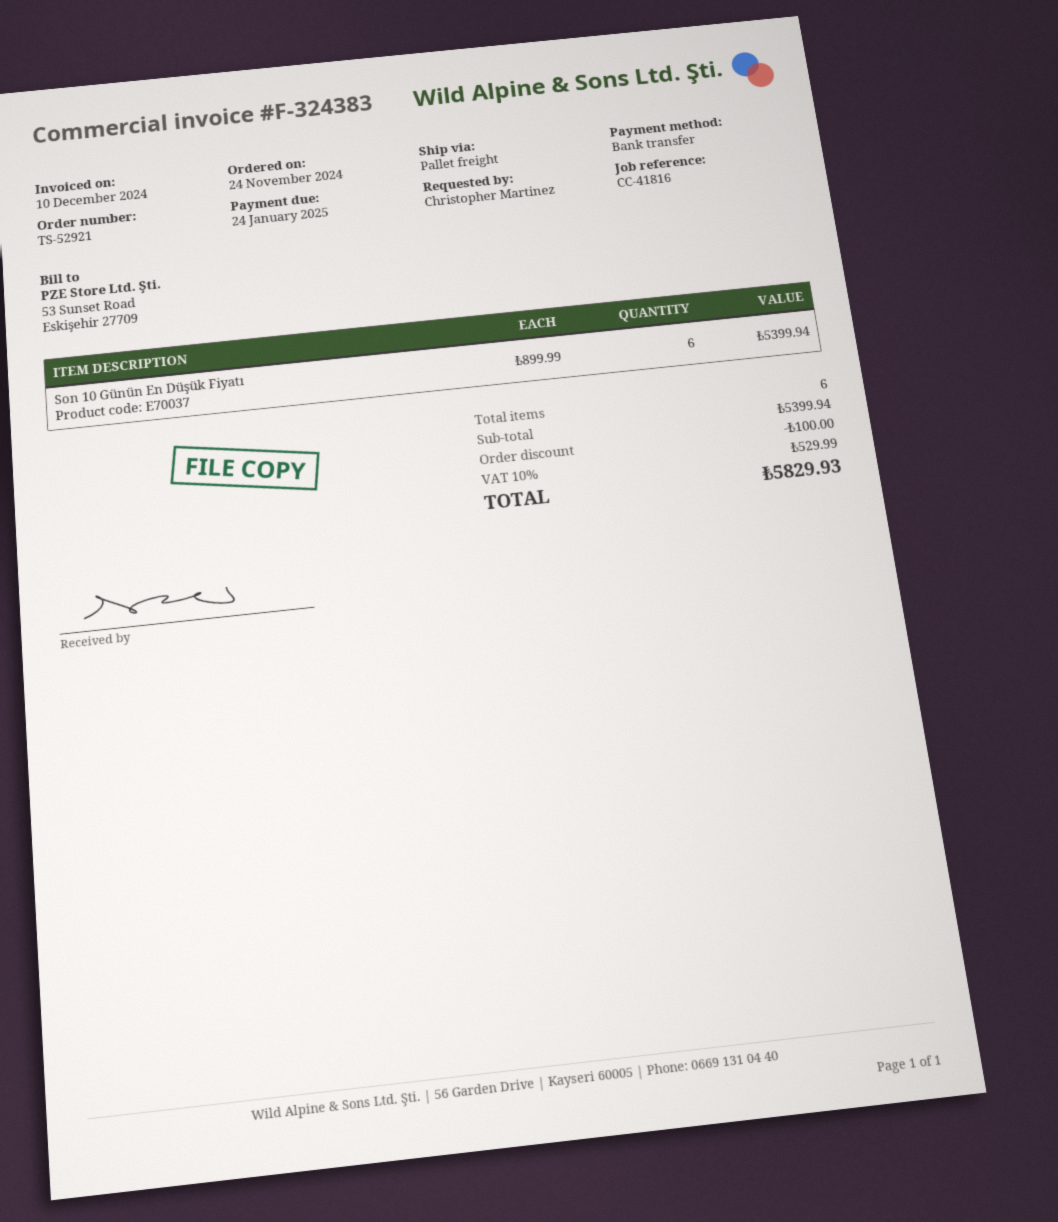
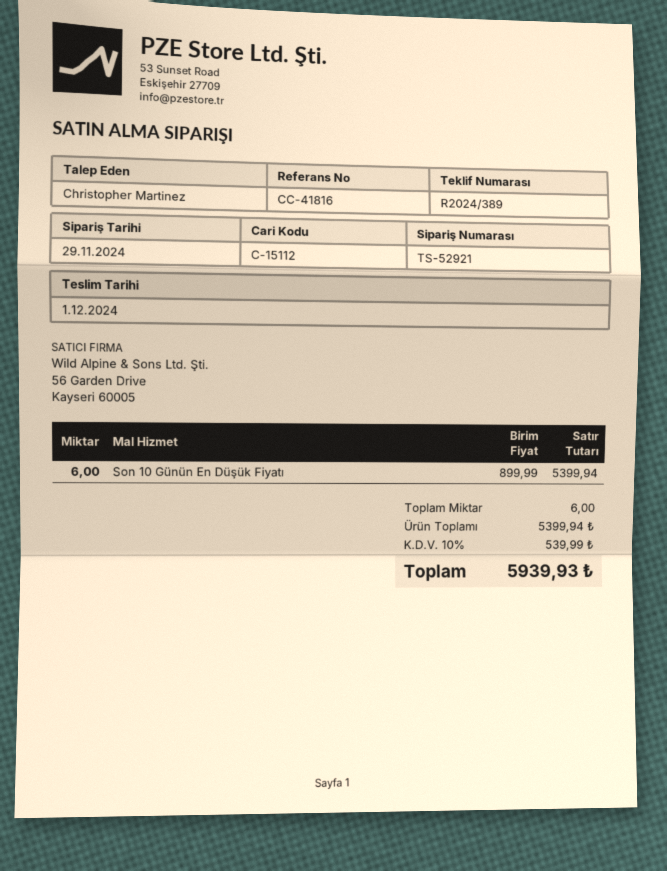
order date: 2024-11-24 -> 2024-11-29
discount: 100.00 -> none
tax: 10% = 529.99 -> 10% = 539.99
total: 5829.93 -> 5939.93

